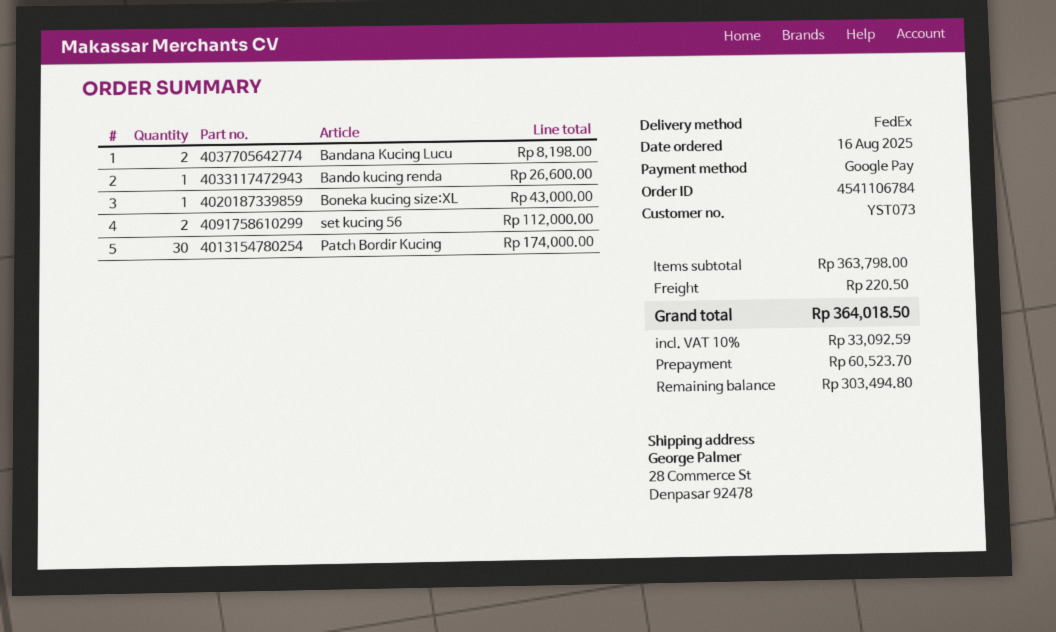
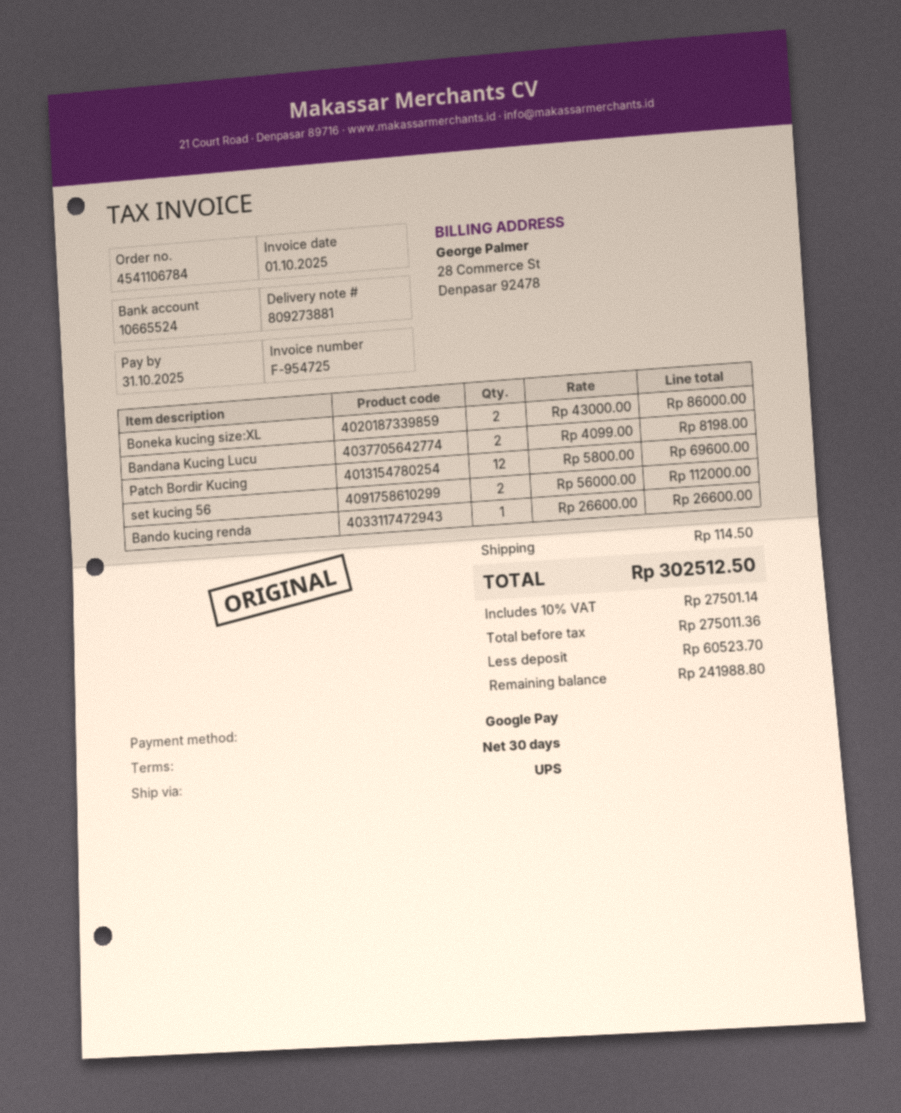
shipping method: FedEx -> UPS
Boneka kucing size:XL: 1 for 43000.00 -> 2 for 86000.00
Patch Bordir Kucing: 30 for 174000.00 -> 12 for 69600.00
shipping: 220.50 -> 114.50
tax: 10% = 33092.59 -> 10% = 27501.14
total: 364018.50 -> 302512.50
balance: 303494.80 -> 241988.80

